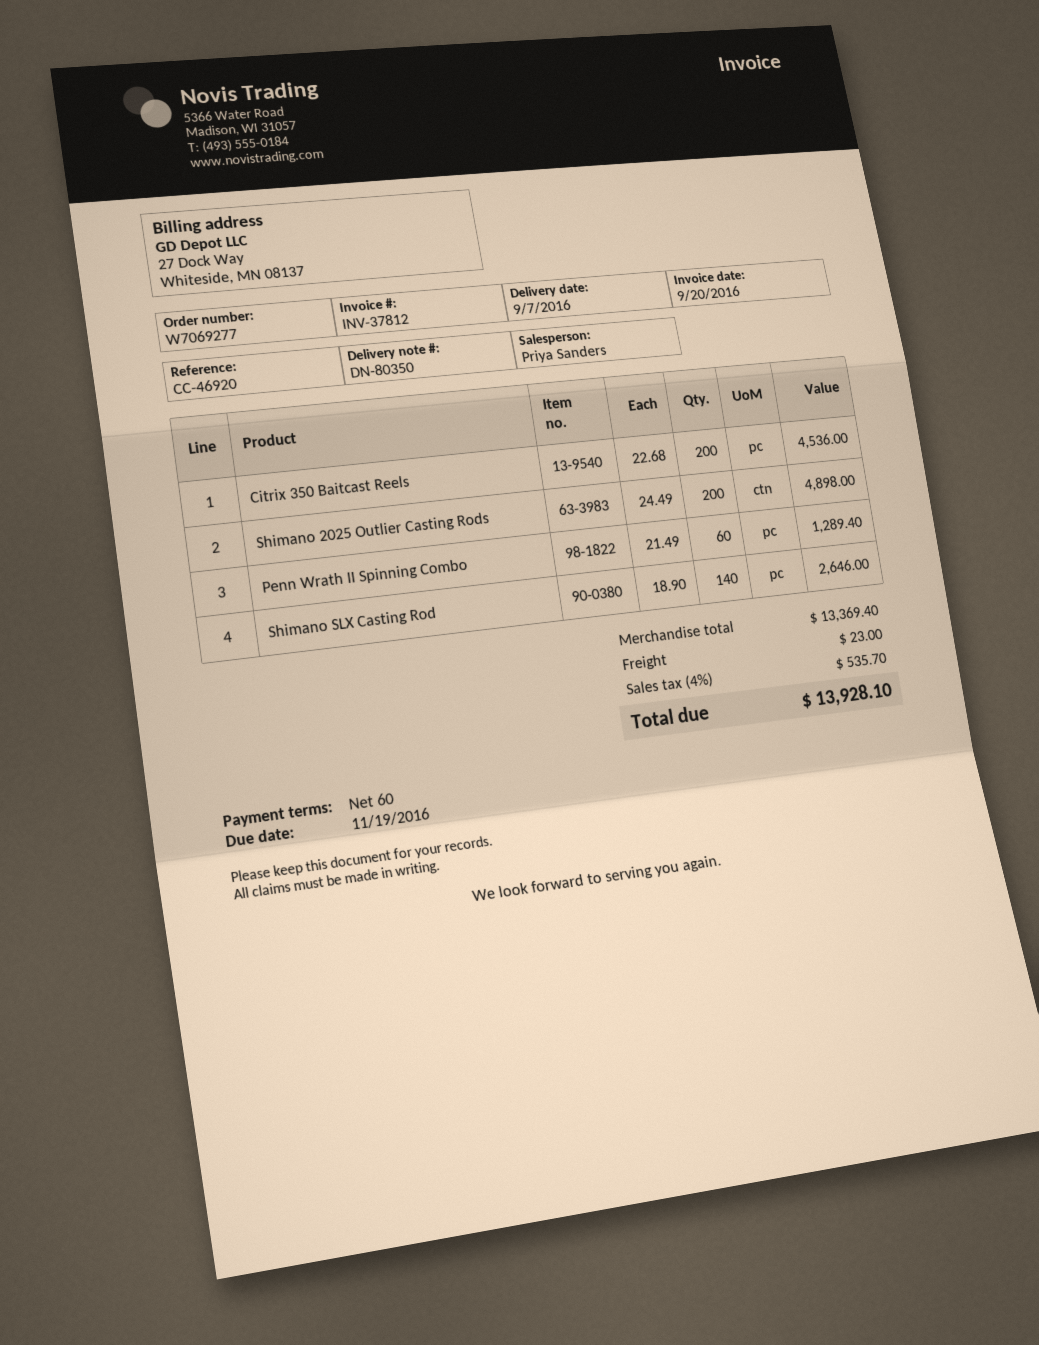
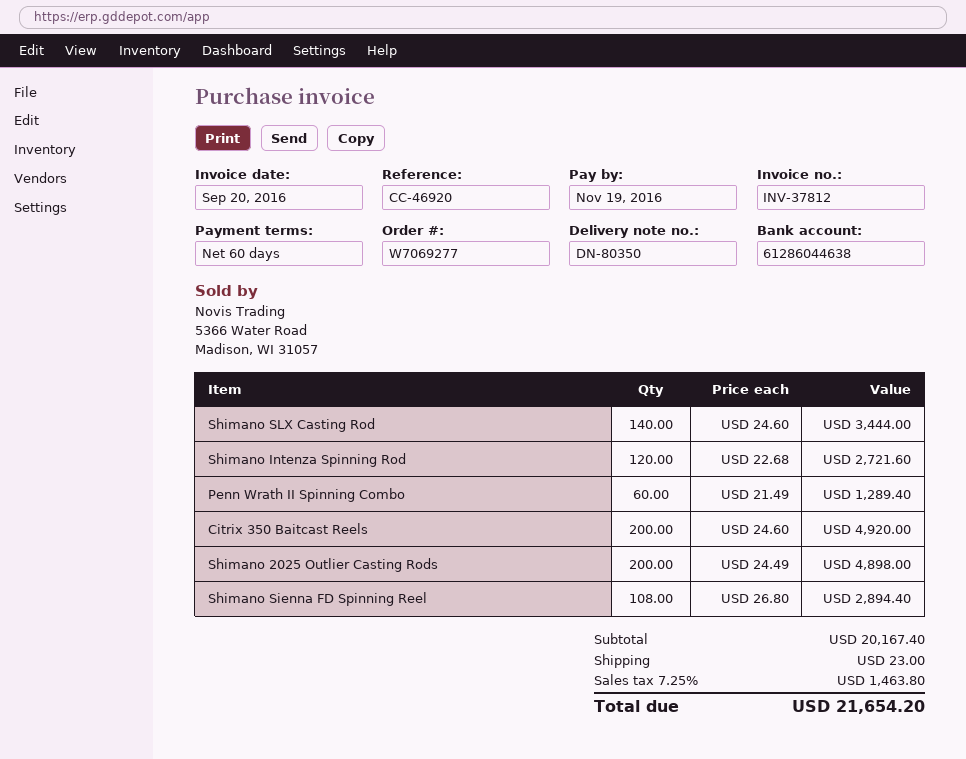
Citrix 350 Baitcast Reels: 200 x 22.68 = 4536.00 -> 200 x 24.60 = 4920.00
Shimano SLX Casting Rod: 140 x 18.90 = 2646.00 -> 140 x 24.60 = 3444.00
Shimano Intenza Spinning Rod: none -> 120 x 22.68 = 2721.60
Shimano Sienna FD Spinning Reel: none -> 108 x 26.80 = 2894.40
subtotal: 13369.40 -> 20167.40
tax: 4% = 535.70 -> 7.25% = 1463.80
total: 13928.10 -> 21654.20

